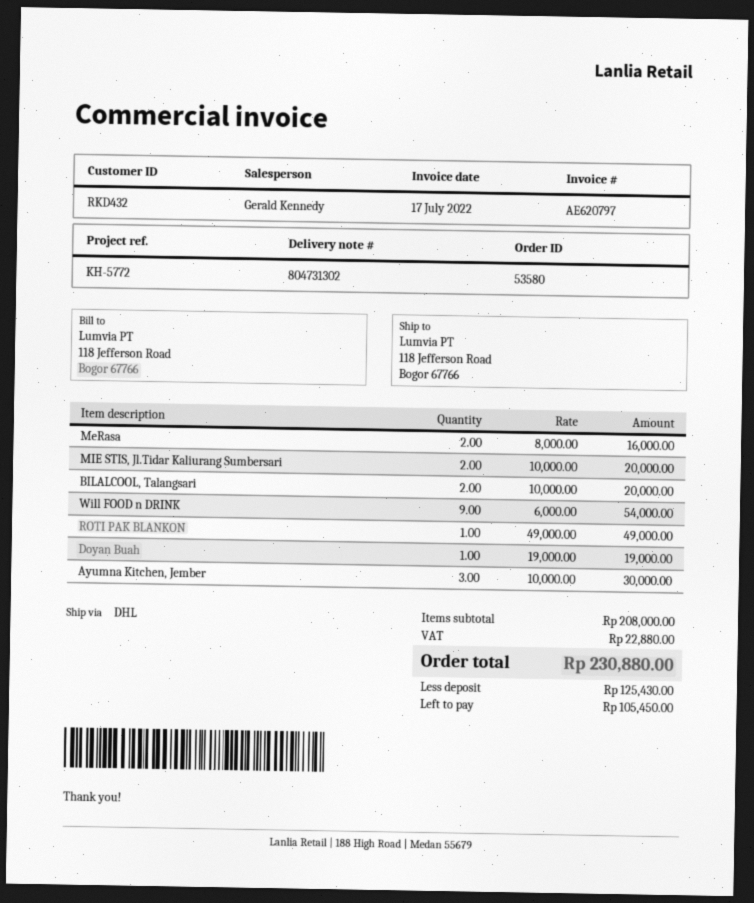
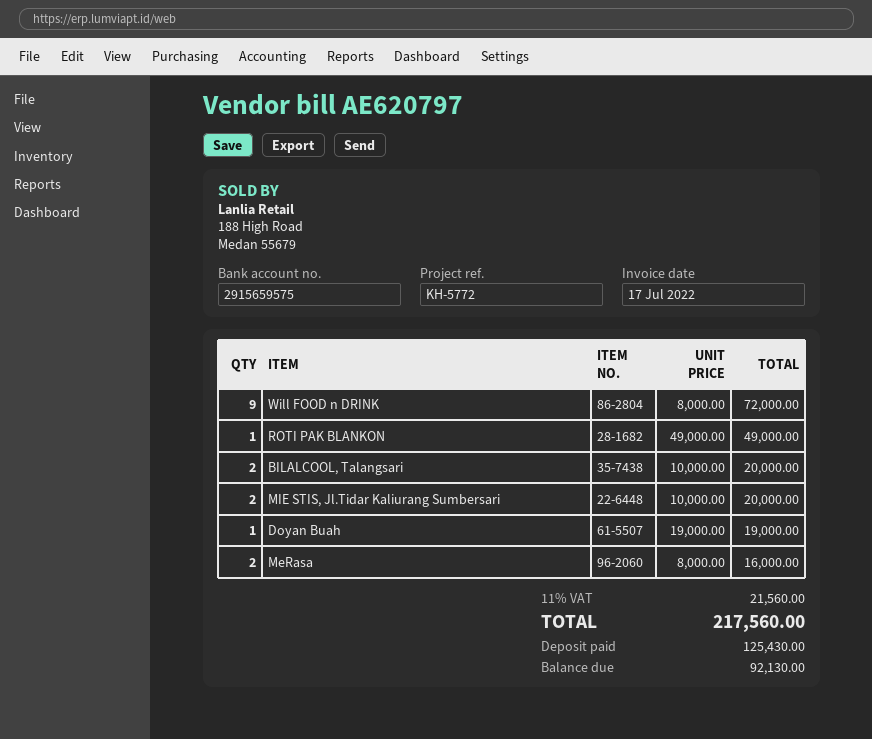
Will FOOD n DRINK: 9 x 6000.00 = 54000.00 -> 9 x 8000.00 = 72000.00
Ayumna Kitchen, Jember: 3 x 10000.00 = 30000.00 -> none
tax: 22880.00 -> 21560.00
total: 230880.00 -> 217560.00
balance: 105450.00 -> 92130.00

